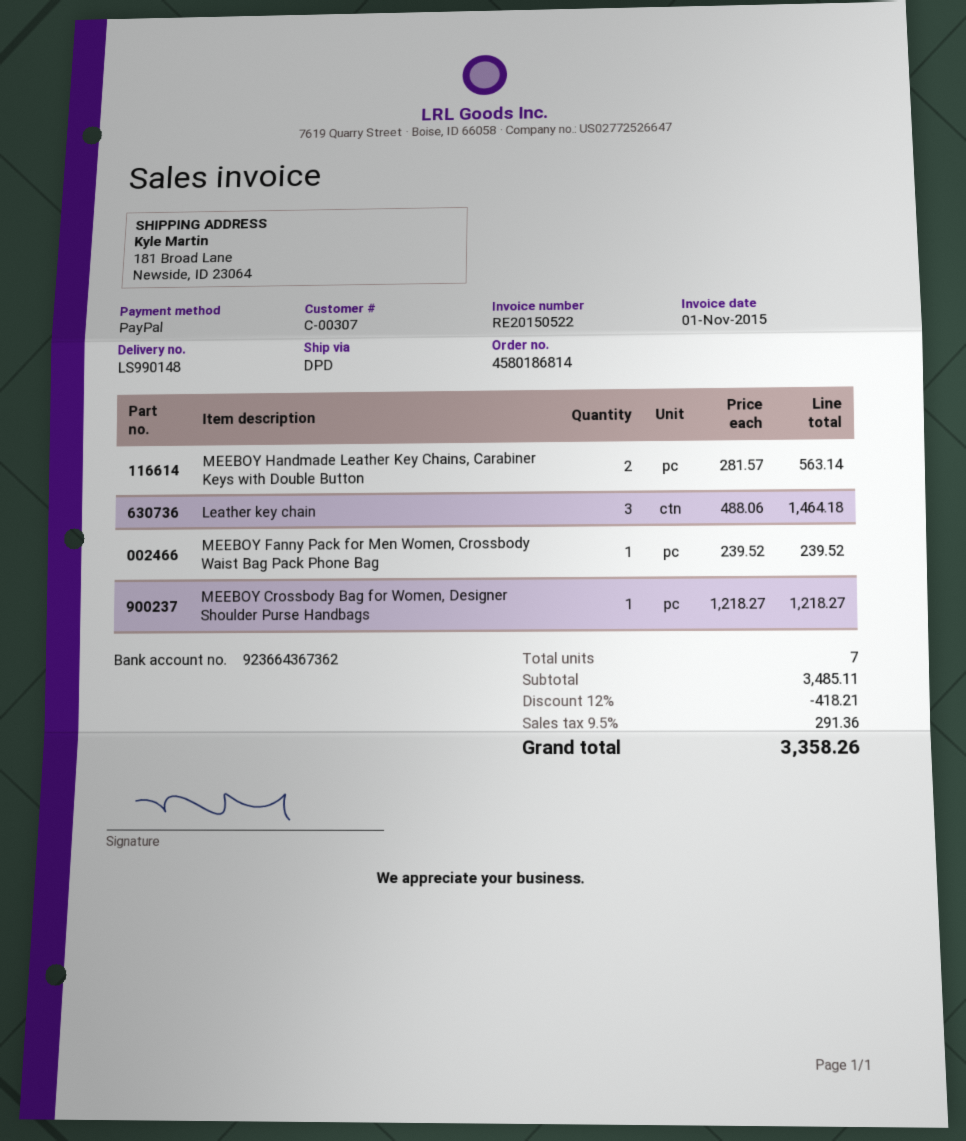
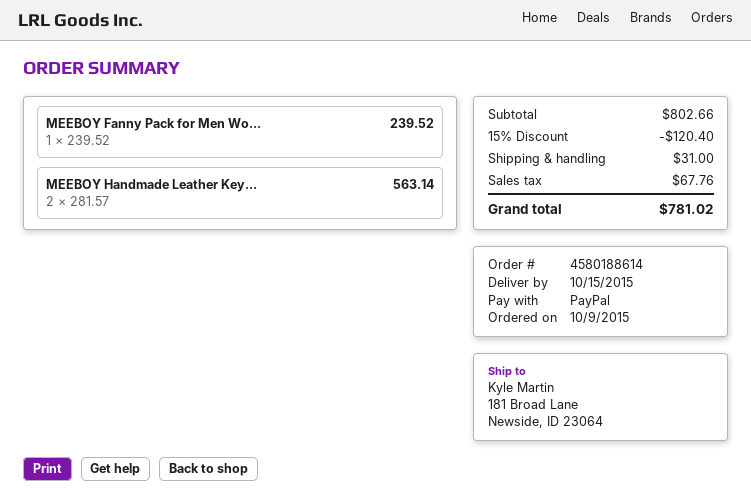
order number: 4580186814 -> 4580188614
Leather key chain: 3 x 488.06 = 1464.18 -> none
MEEBOY Crossbody Bag for Women, Designer Shoulder Purse Handbags: 1 x 1218.27 = 1218.27 -> none
subtotal: 3485.11 -> 802.66
discount: 12% = 418.21 -> 15% = 120.40
shipping: none -> 31.00
tax: 291.36 -> 67.76
total: 3358.26 -> 781.02

